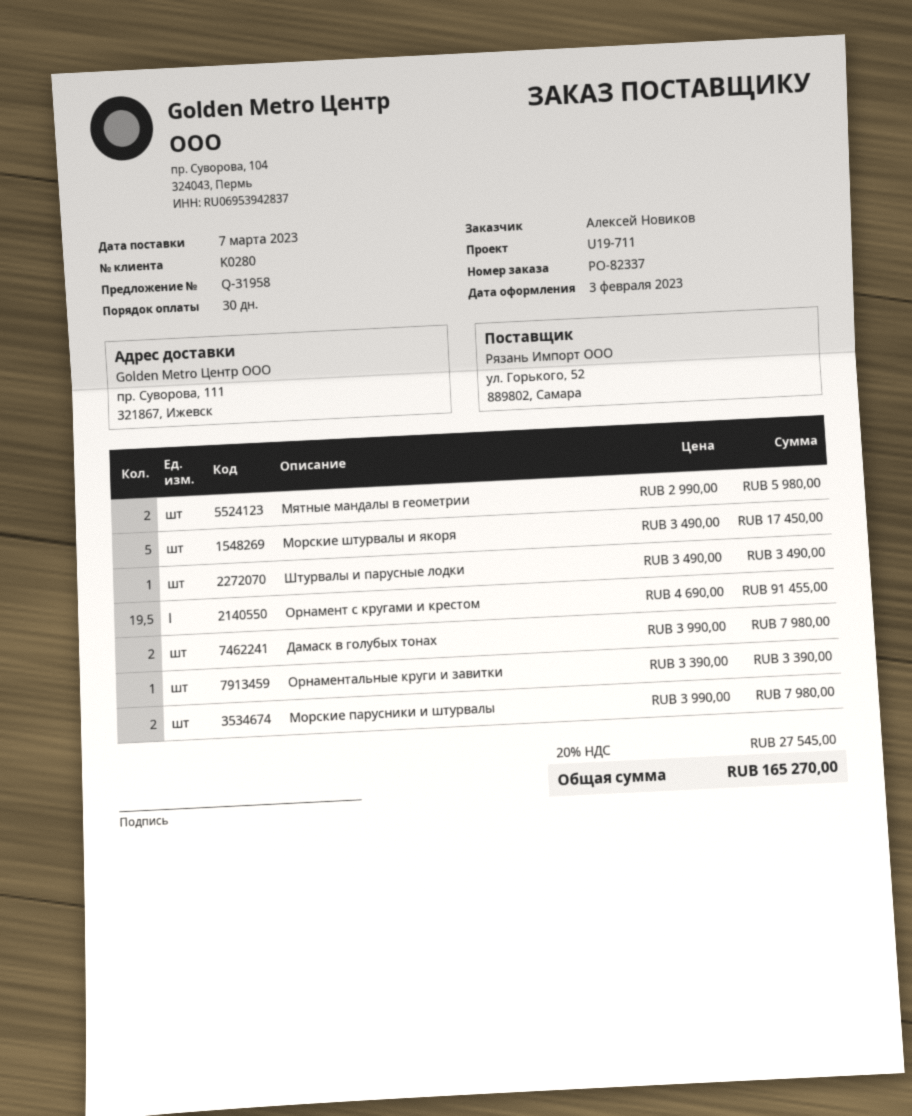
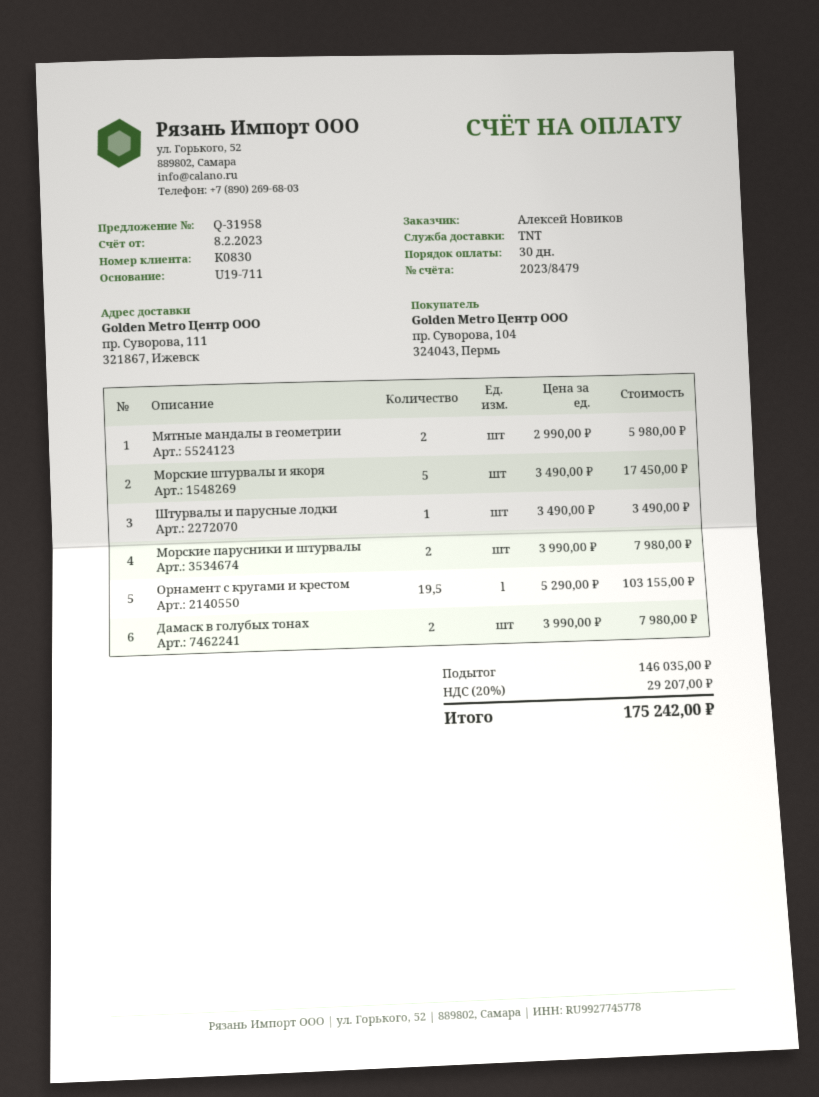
customer number: K0280 -> K0830
Орнамент с кругами и крестом: 19.5 x 4690.00 = 91455.00 -> 19.5 x 5290.00 = 103155.00
Орнаментальные круги и завитки: 1 x 3390.00 = 3390.00 -> none
tax: 20% = 27545.00 -> 20% = 29207.00
total: 165270.00 -> 175242.00

